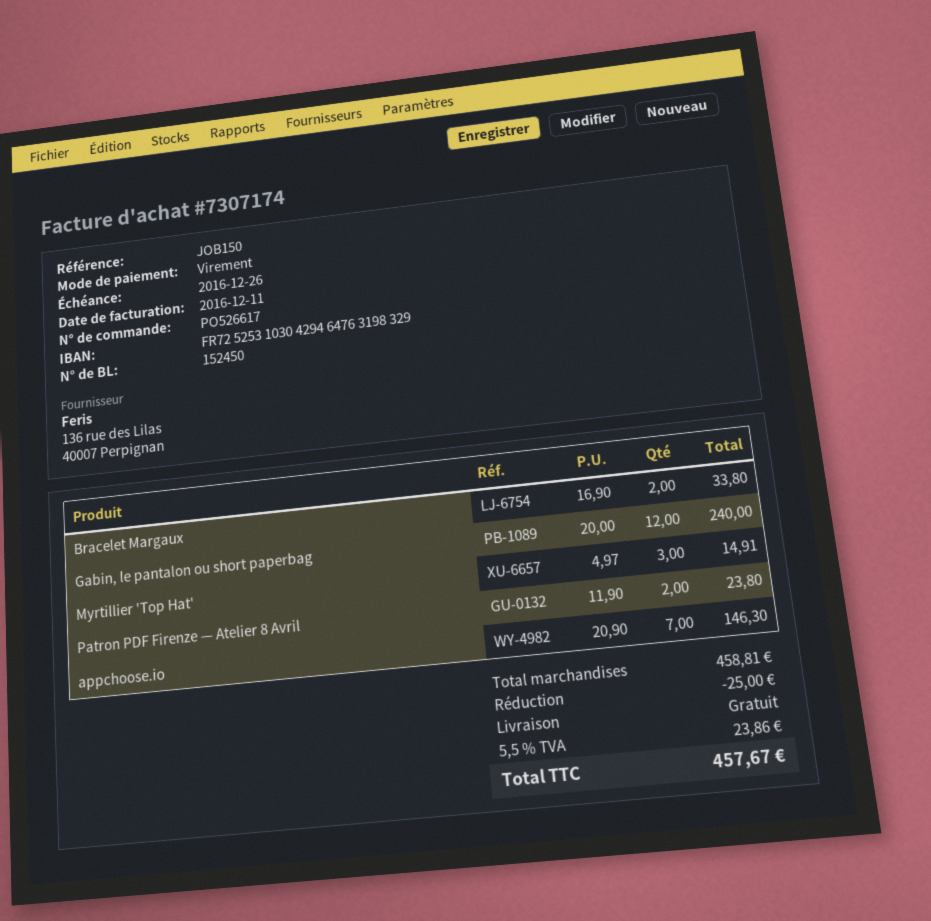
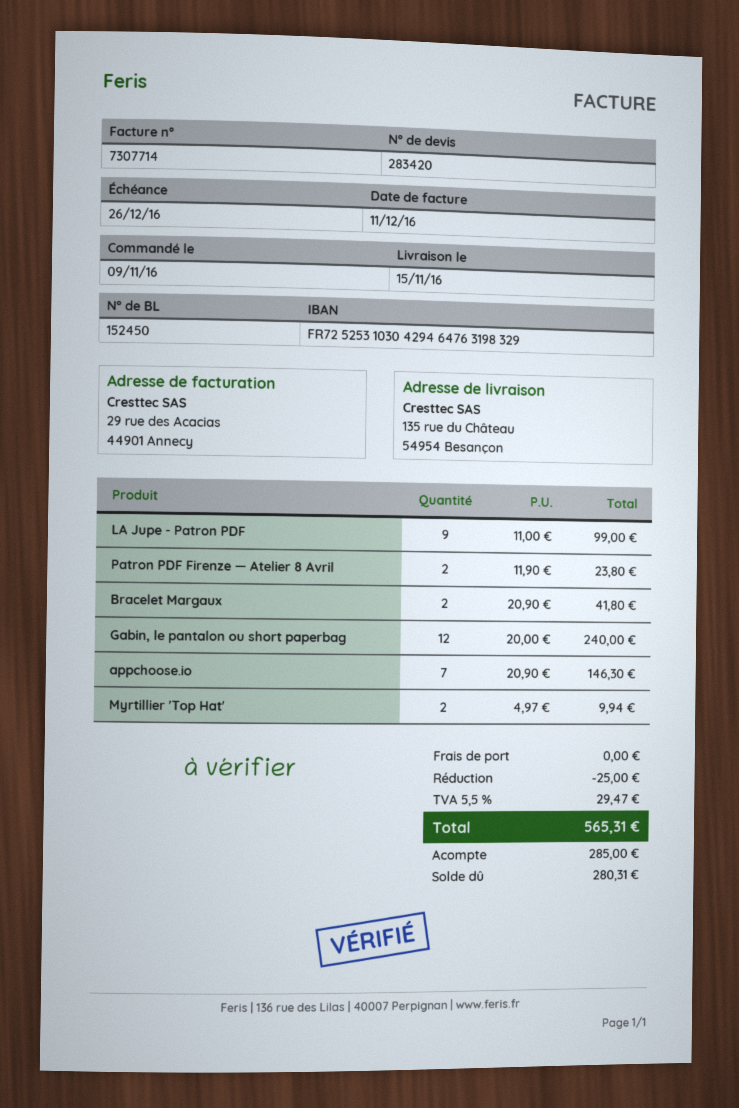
invoice number: 7307174 -> 7307714
Bracelet Margaux: 2 x 16.90 = 33.80 -> 2 x 20.90 = 41.80
Myrtillier 'Top Hat': 3 x 4.97 = 14.91 -> 2 x 4.97 = 9.94
LA Jupe - Patron PDF: none -> 9 x 11.00 = 99.00
tax: 5.5% = 23.86 -> 5.5% = 29.47
total: 457.67 -> 565.31

